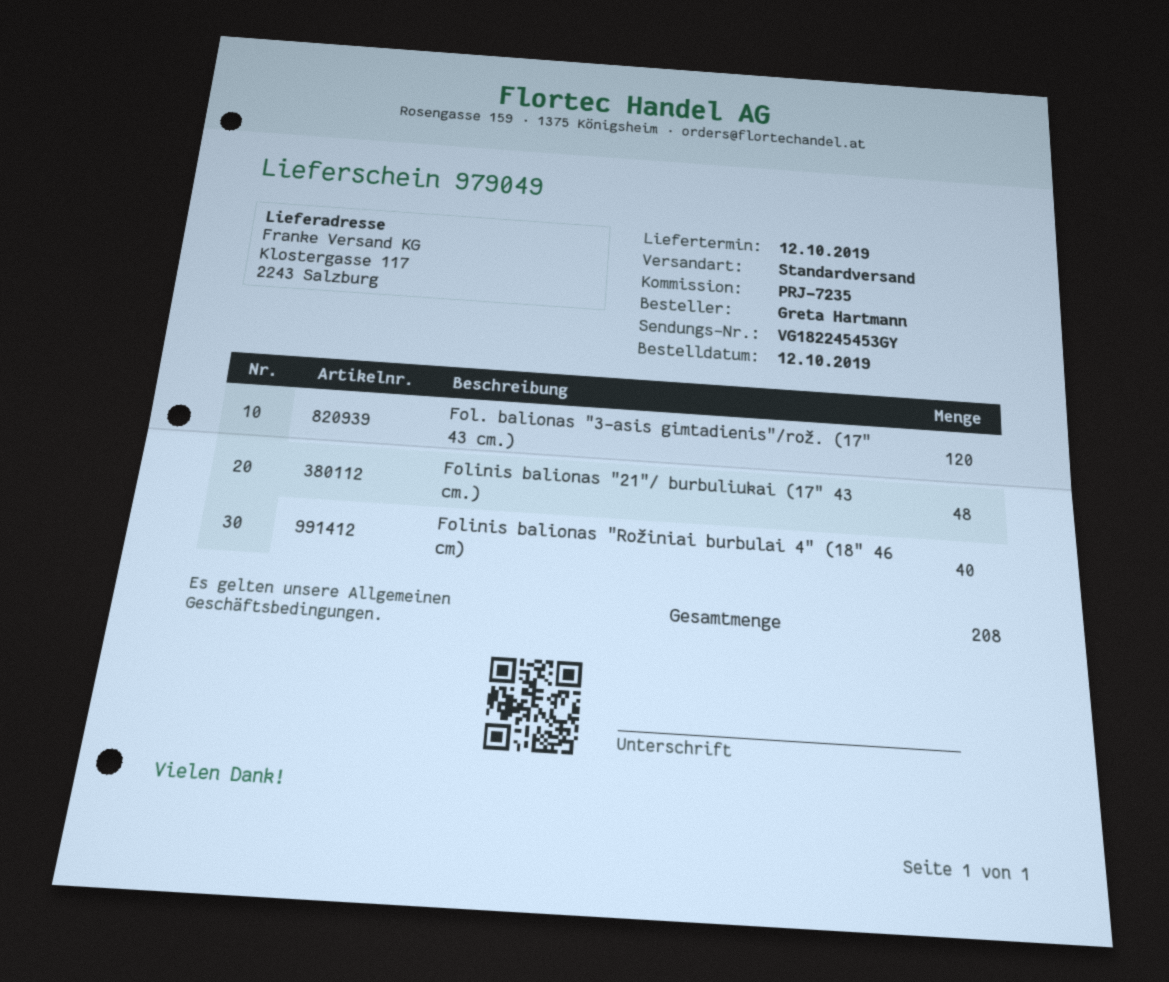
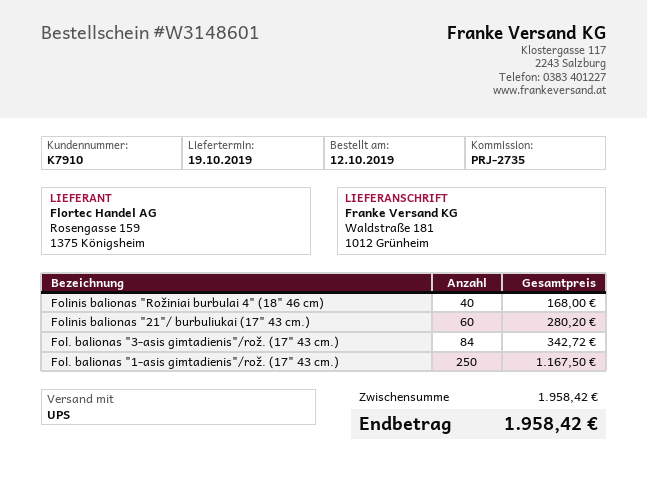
delivery date: 2019-10-12 -> 2019-10-19
reference: PRJ-7235 -> PRJ-2735
shipping method: standard -> UPS
ship to: Klostergasse 117, 2243 Salzburg -> Waldstraße 181, 1012 Grünheim
Fol. balionas "3-asis gimtadienis"/rož. (17" 43 cm.): 120 -> 84
Folinis balionas "21"/ burbuliukai (17" 43 cm.): 48 -> 60
Fol. balionas "1-asis gimtadienis"/rož. (17" 43 cm.): none -> 250

